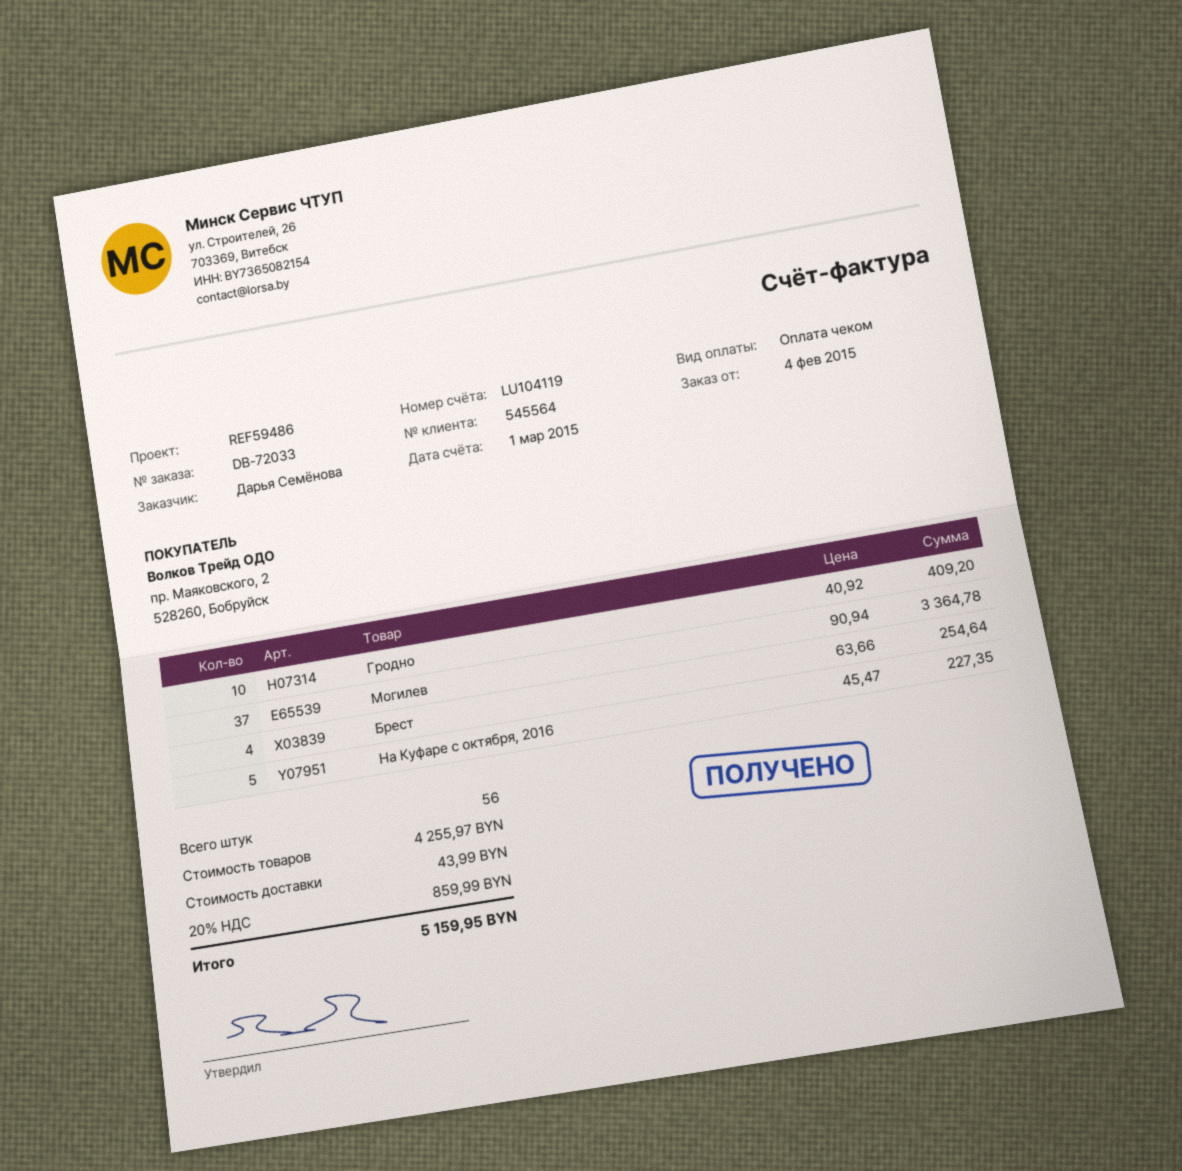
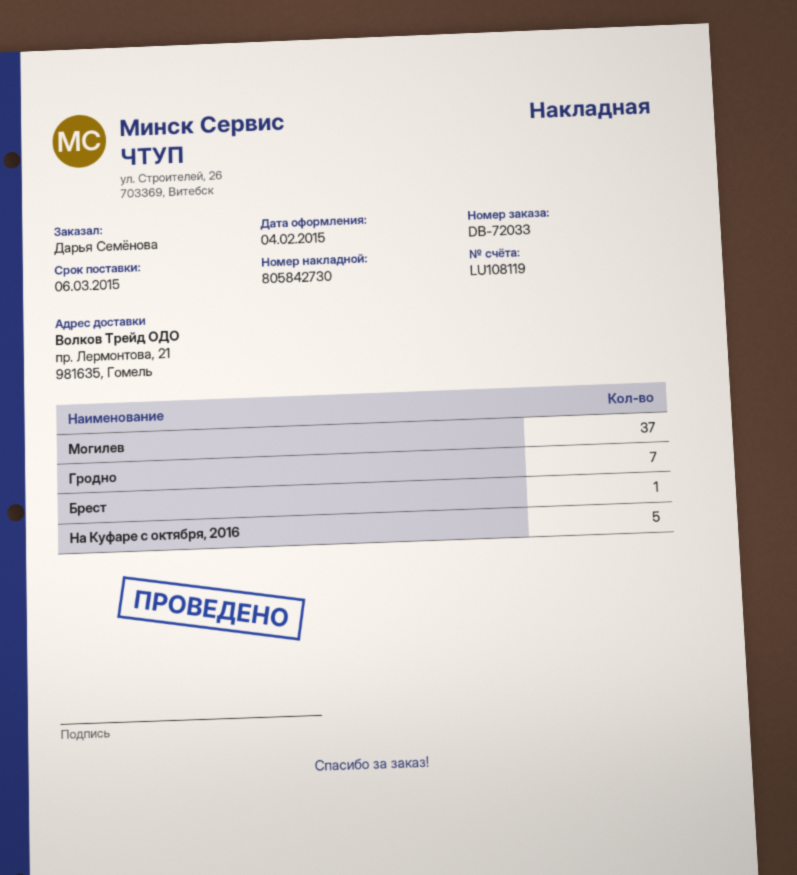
invoice number: LU104119 -> LU108119
Гродно: 10 -> 7
Брест: 4 -> 1

